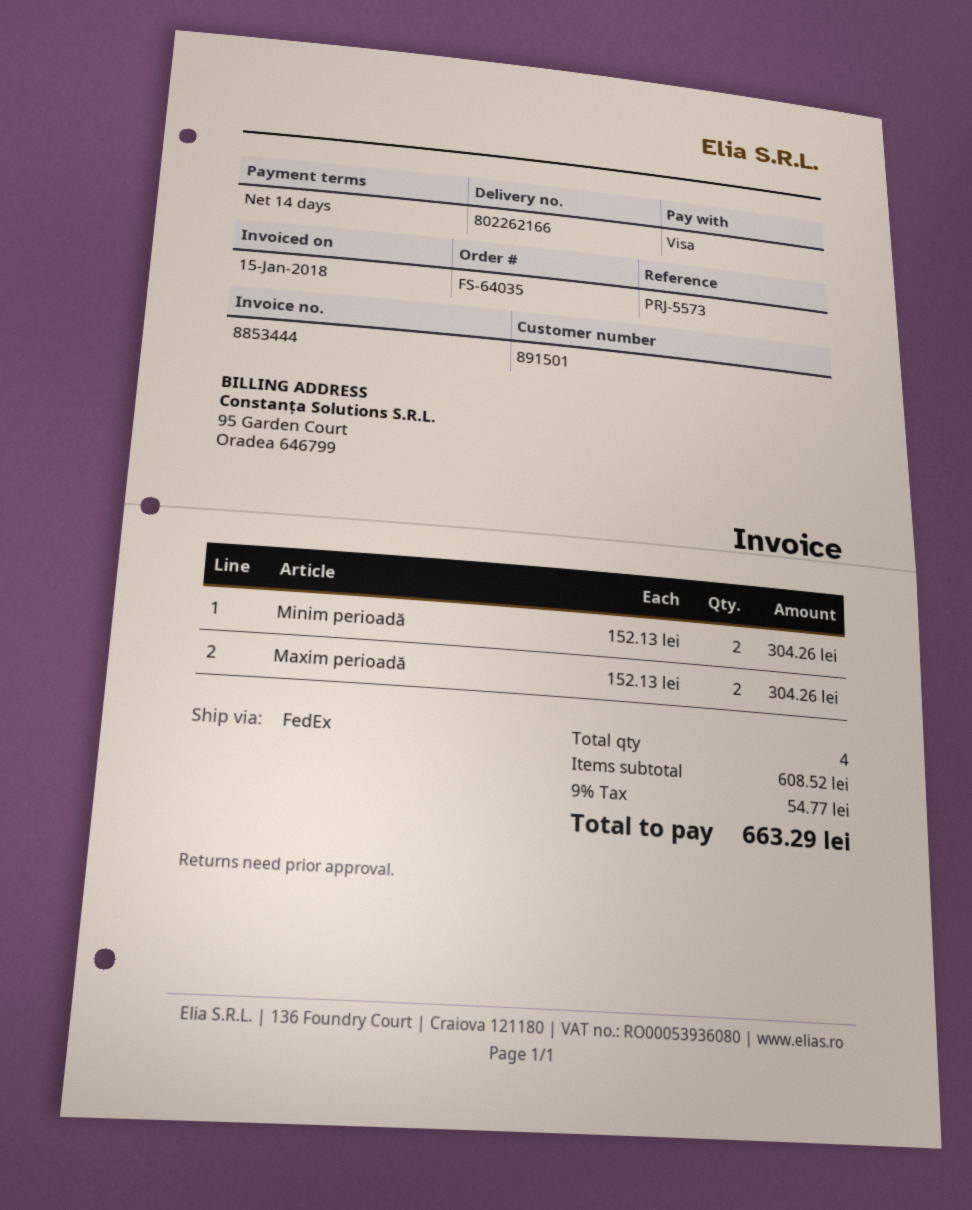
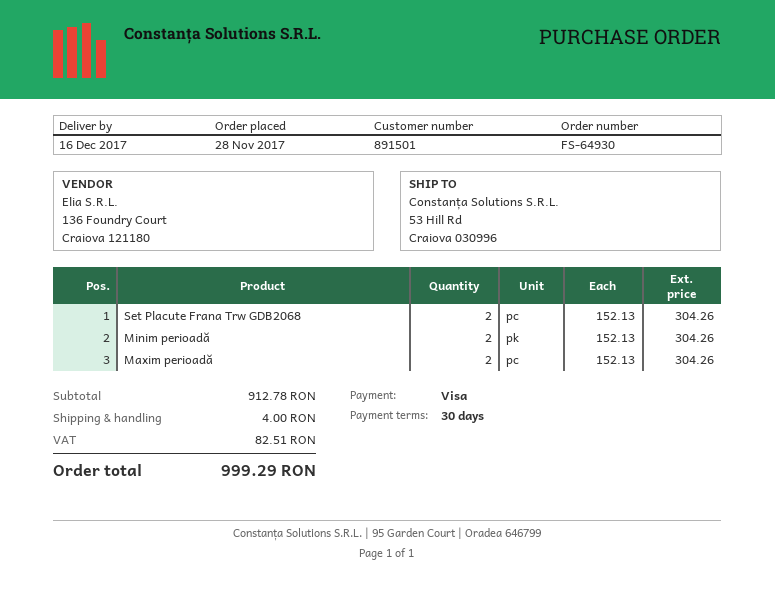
order number: FS-64035 -> FS-64930
payment terms: 14 days -> 30 days
Set Placute Frana Trw GDB2068: none -> 2 x 152.13 = 304.26
subtotal: 608.52 -> 912.78
shipping: none -> 4.00
tax: 54.77 -> 82.51
total: 663.29 -> 999.29

